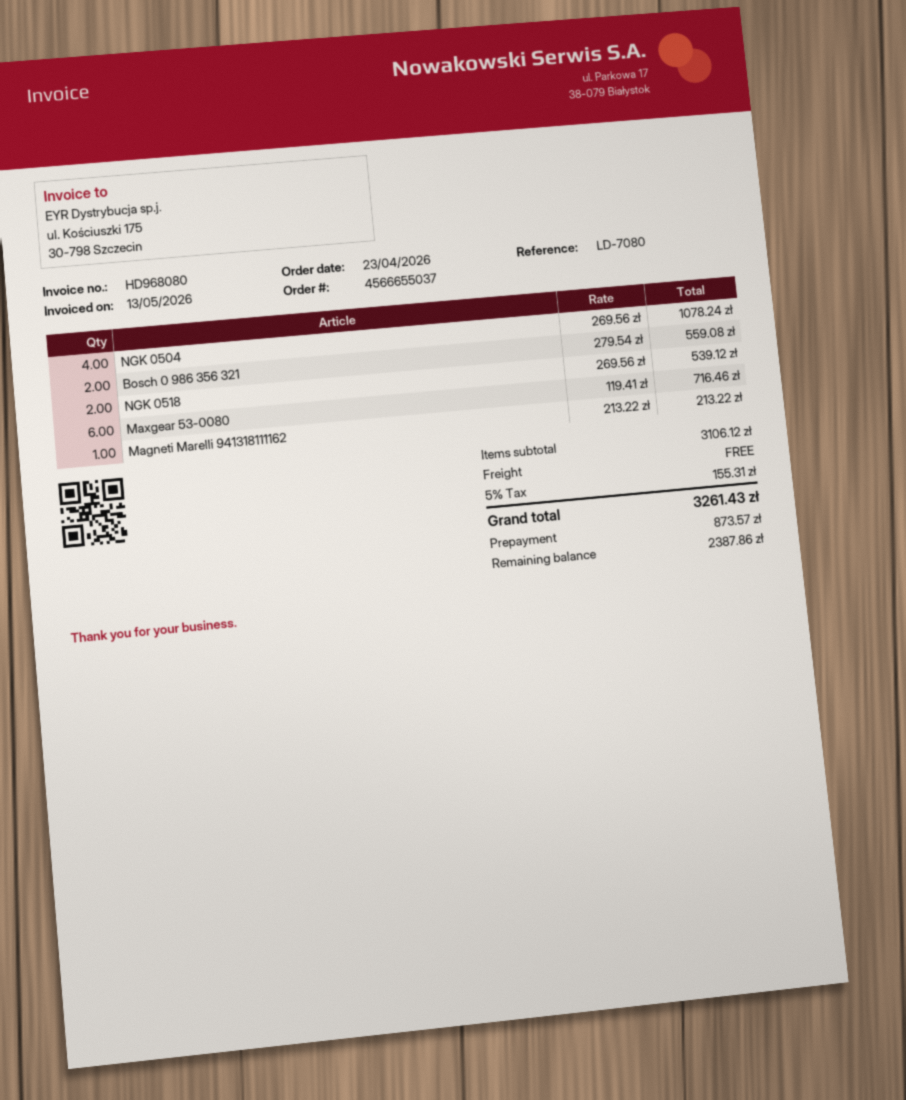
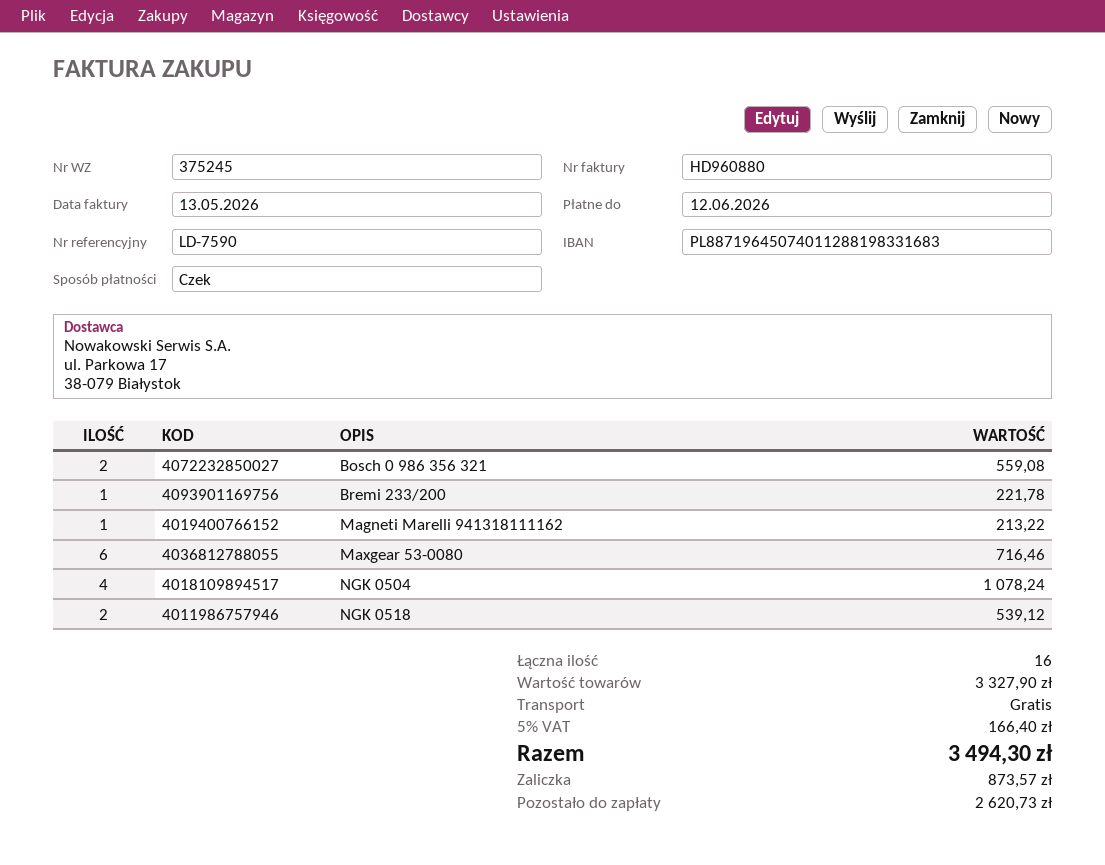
invoice number: HD968080 -> HD960880
reference: LD-7080 -> LD-7590
Bremi 233/200: none -> 1 for 221.78
subtotal: 3106.12 -> 3327.90
tax: 5% = 155.31 -> 5% = 166.40
total: 3261.43 -> 3494.30
balance: 2387.86 -> 2620.73

